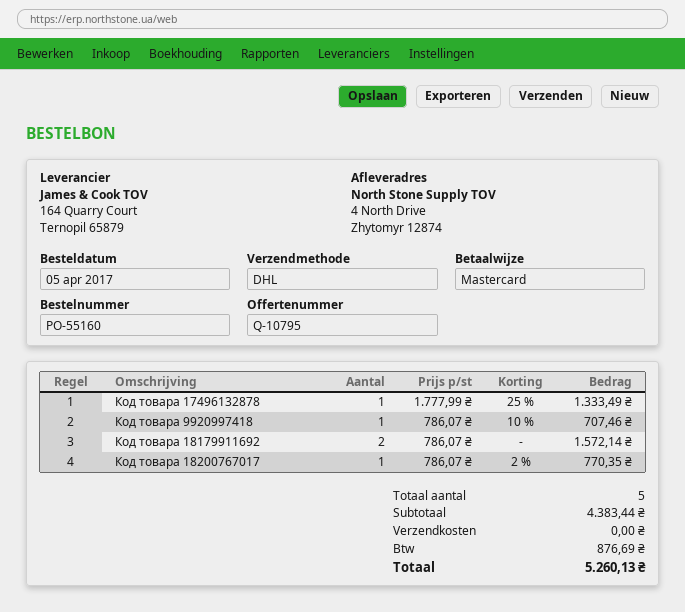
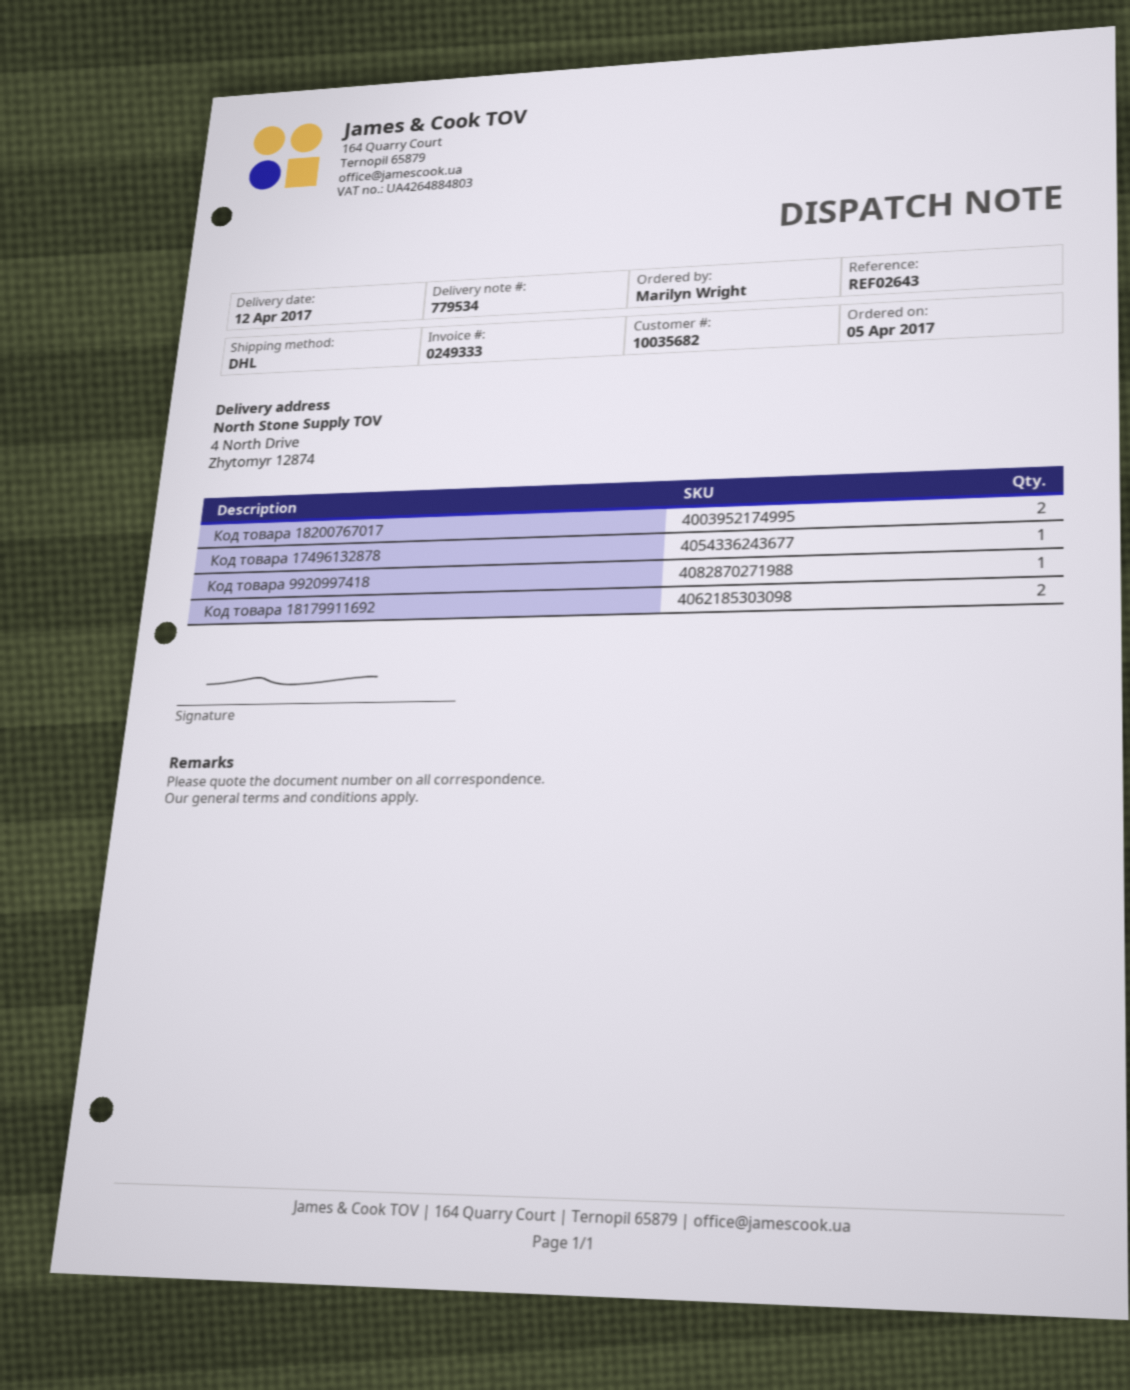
Код товара 18200767017: 1 -> 2

